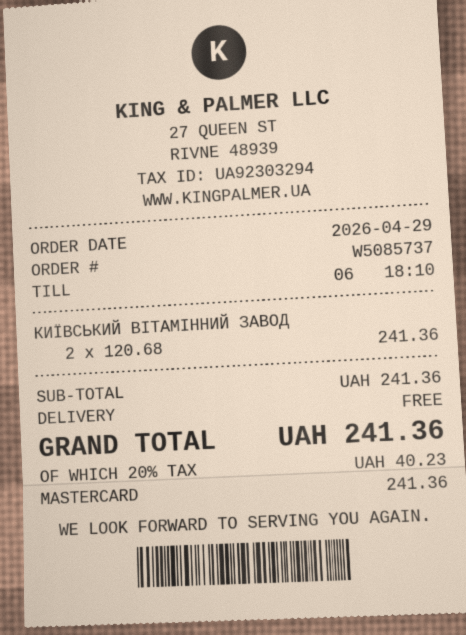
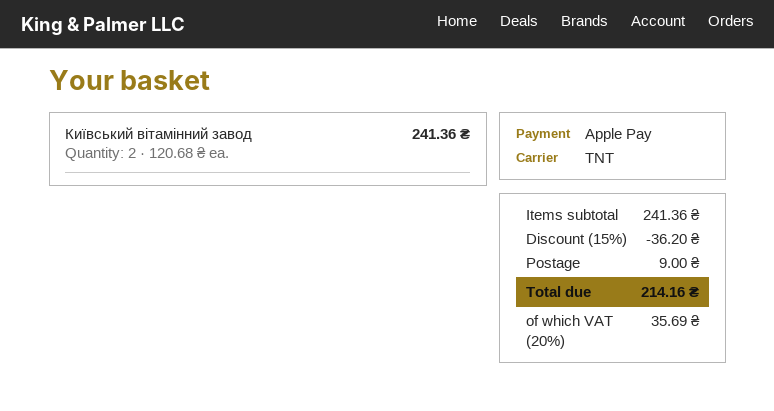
payment method: Mastercard -> Apple Pay
discount: none -> 15% = 36.20
shipping: 0.00 -> 9.00
tax: 20% = 40.23 -> 20% = 35.69
total: 241.36 -> 214.16

